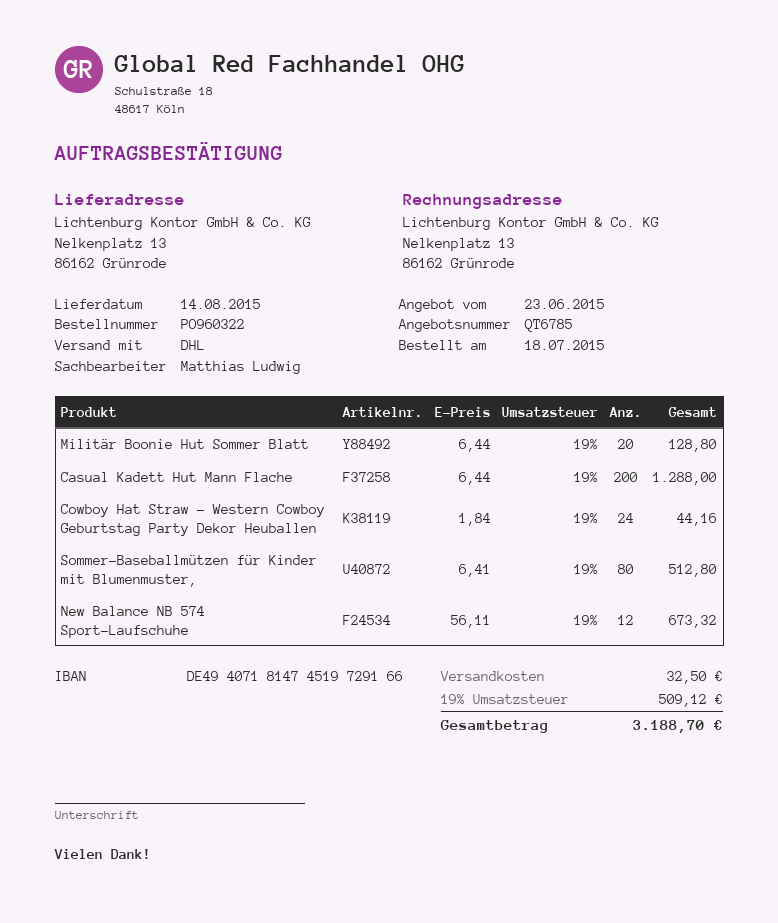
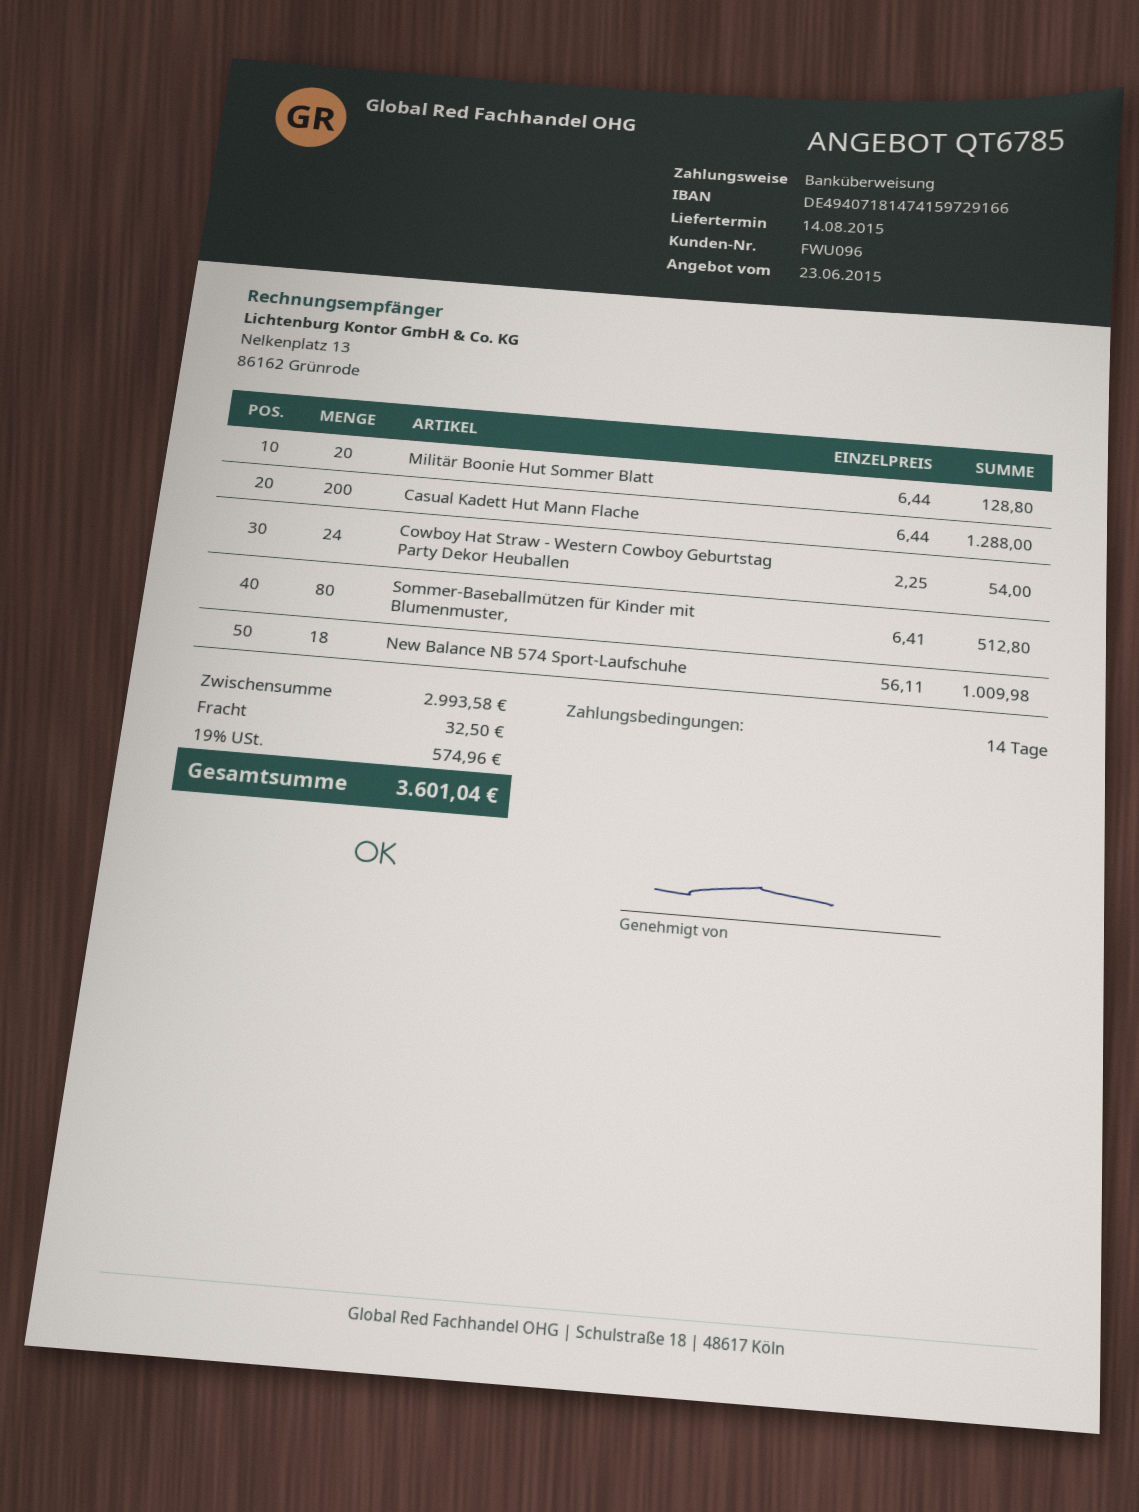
bank account: DE49407181474519729166 -> DE49407181474159729166
Cowboy Hat Straw - Western Cowboy Geburtstag Party Dekor Heuballen: 24 x 1.84 = 44.16 -> 24 x 2.25 = 54.00
New Balance NB 574 Sport-Laufschuhe: 12 x 56.11 = 673.32 -> 18 x 56.11 = 1009.98
tax: 19% = 509.12 -> 19% = 574.96
total: 3188.70 -> 3601.04

